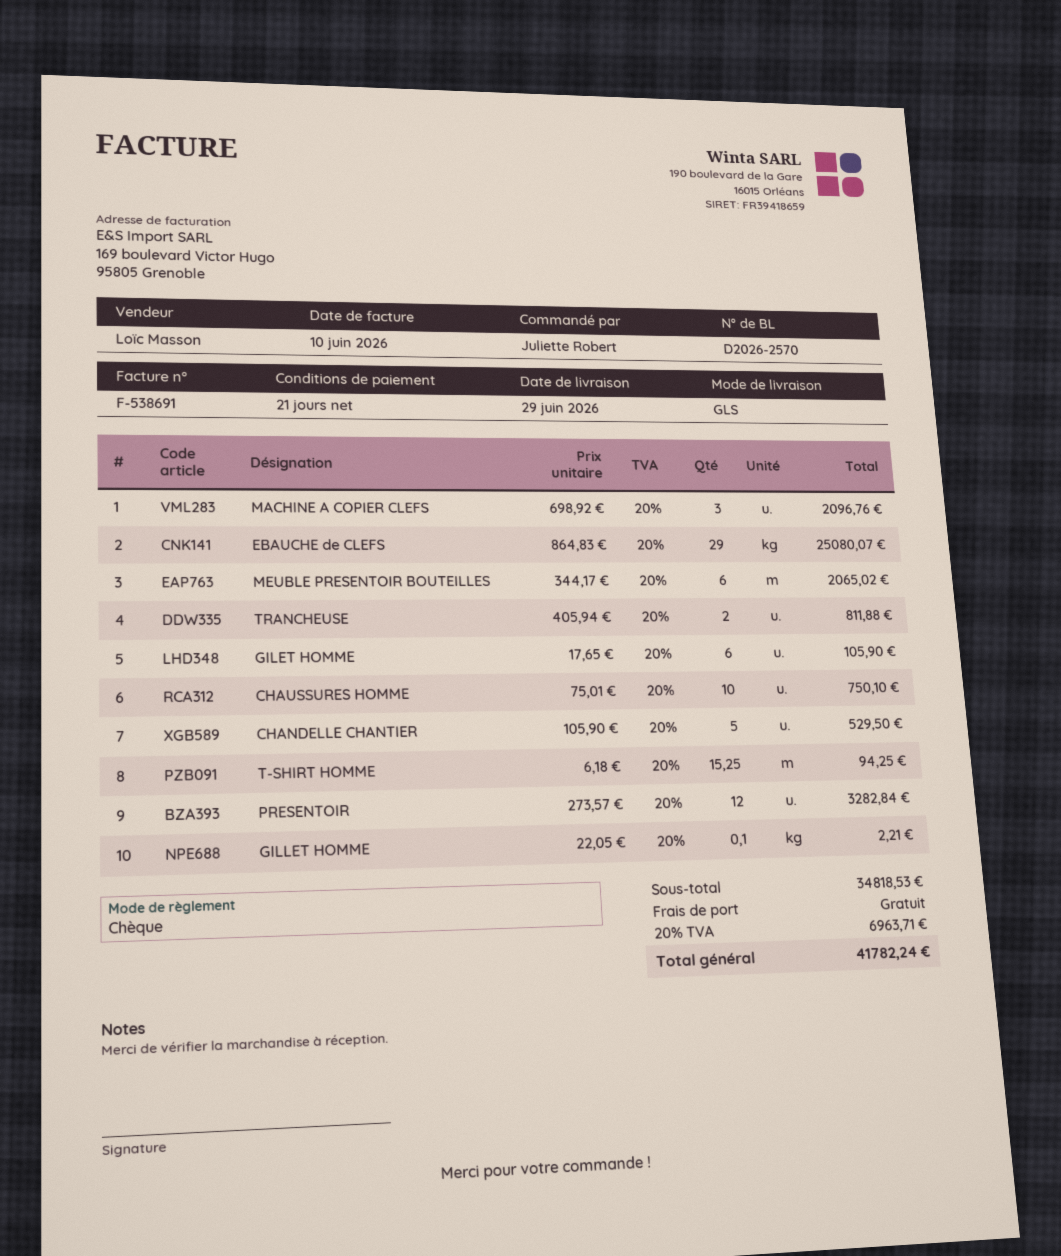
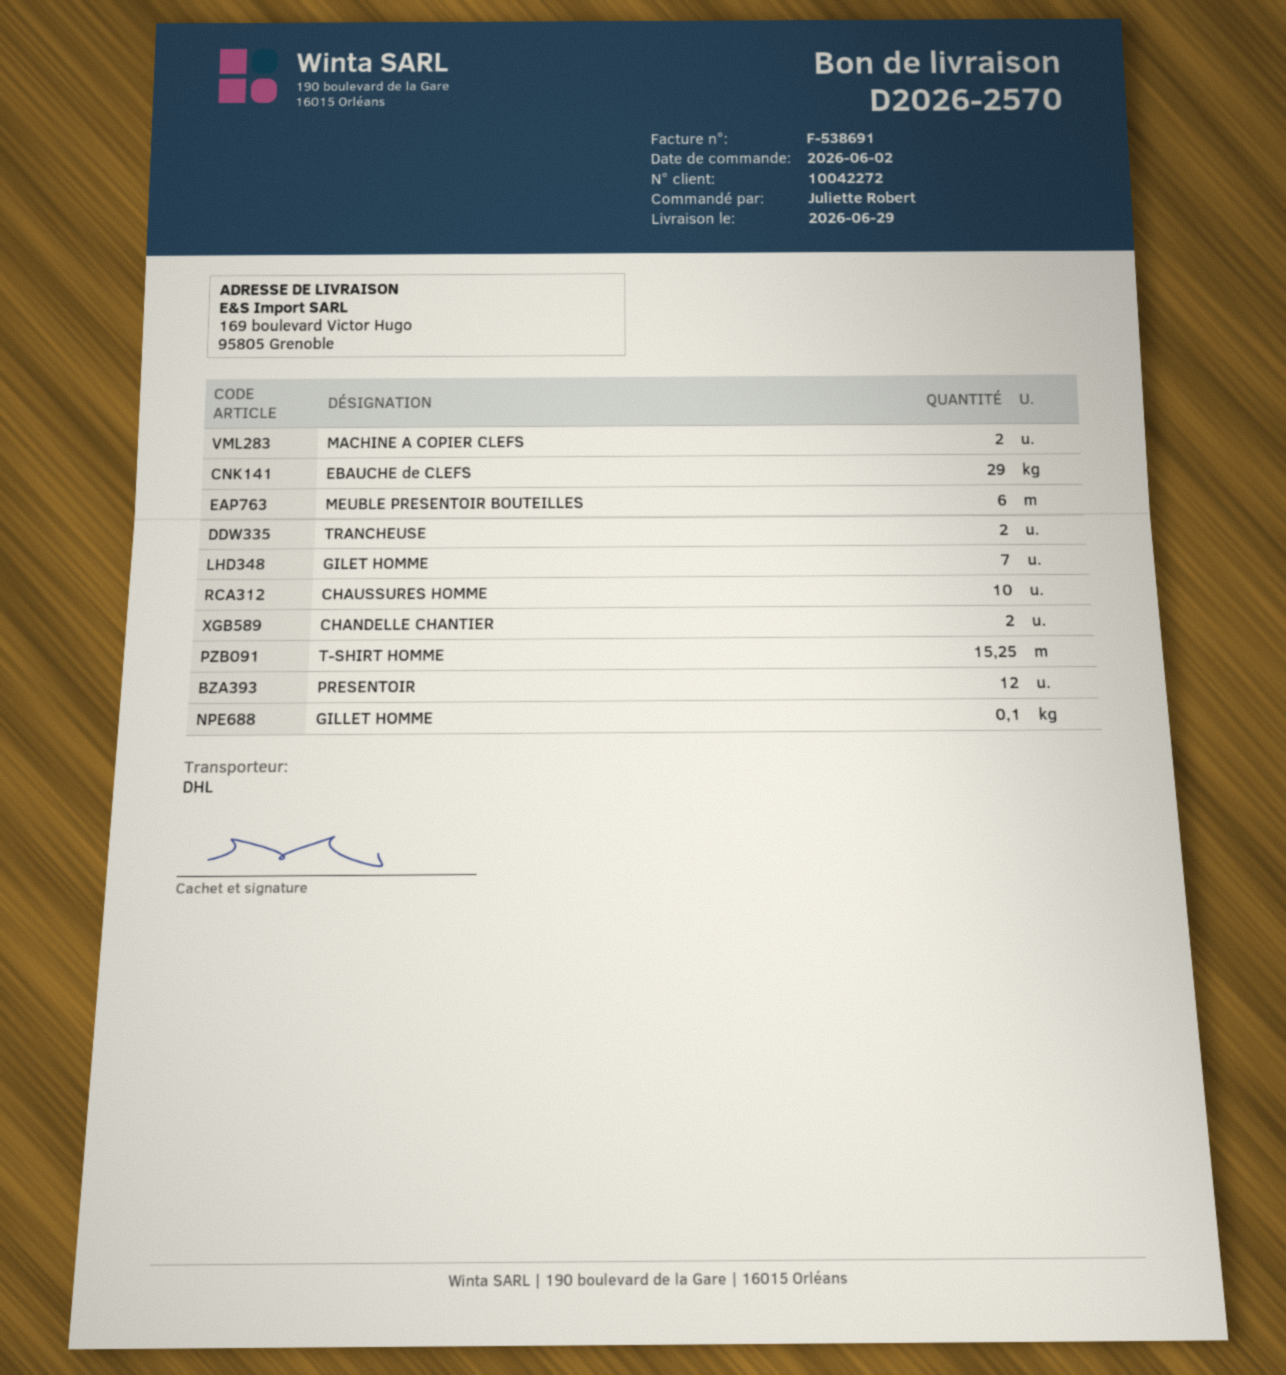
shipping method: GLS -> DHL
MACHINE A COPIER CLEFS: 3 -> 2
GILET HOMME: 6 -> 7
CHANDELLE CHANTIER: 5 -> 2

